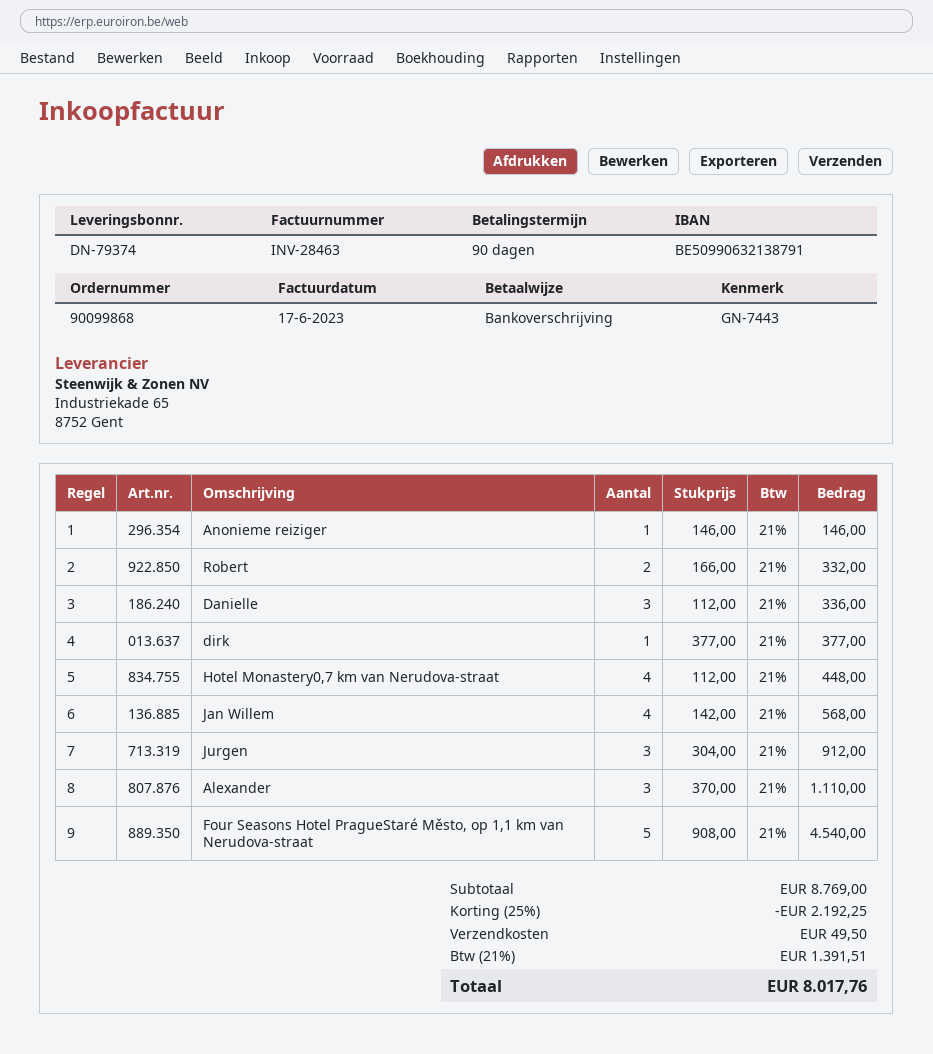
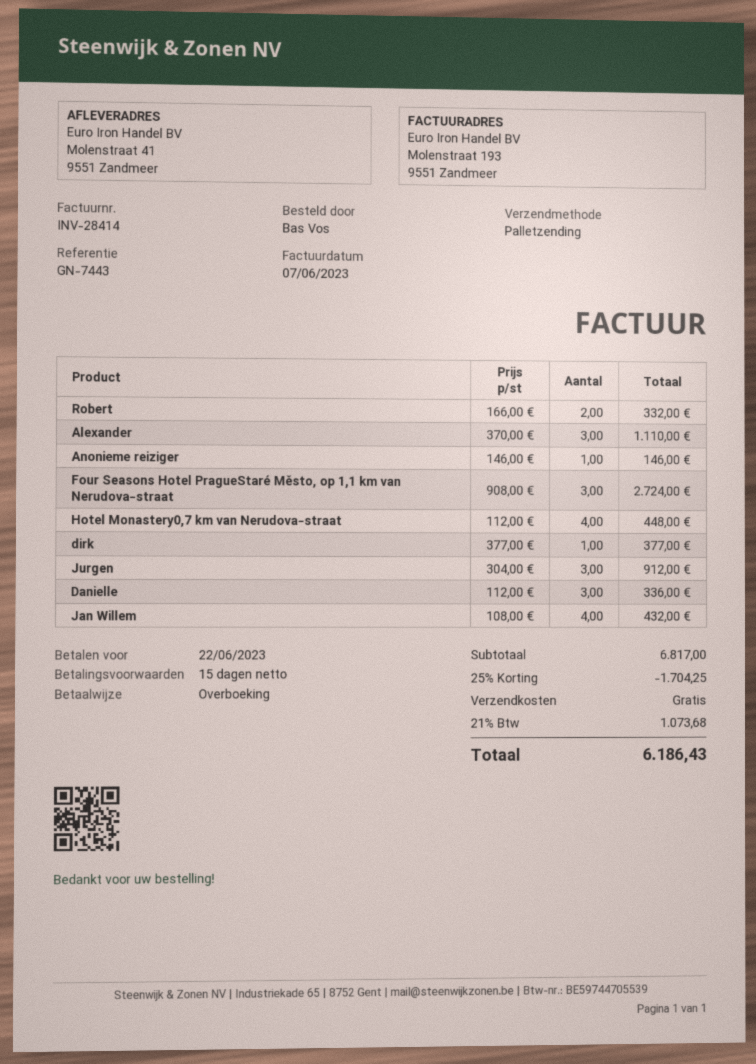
invoice number: INV-28463 -> INV-28414
invoice date: 2023-06-17 -> 2023-06-07
payment terms: 90 days -> 15 days
Jan Willem: 4 x 142.00 = 568.00 -> 4 x 108.00 = 432.00
Four Seasons Hotel PragueStaré Město, op 1,1 km van Nerudova-straat: 5 x 908.00 = 4540.00 -> 3 x 908.00 = 2724.00
subtotal: 8769.00 -> 6817.00
discount: 25% = 2192.25 -> 25% = 1704.25
shipping: 49.50 -> 0.00
tax: 21% = 1391.51 -> 21% = 1073.68
total: 8017.76 -> 6186.43

